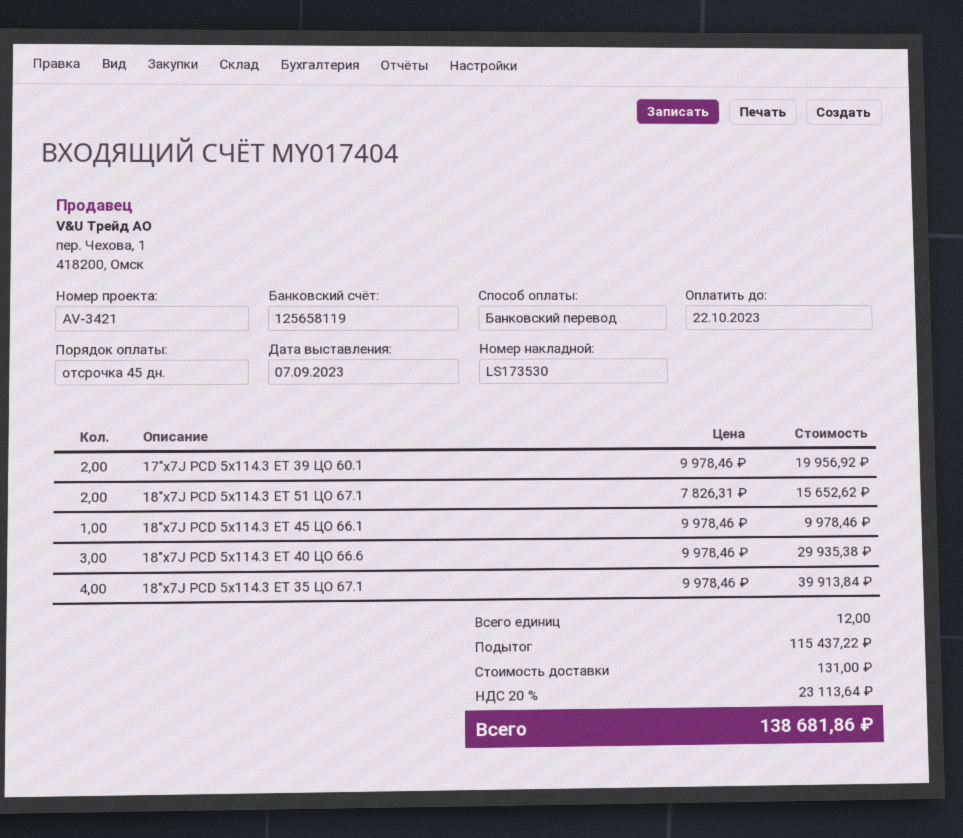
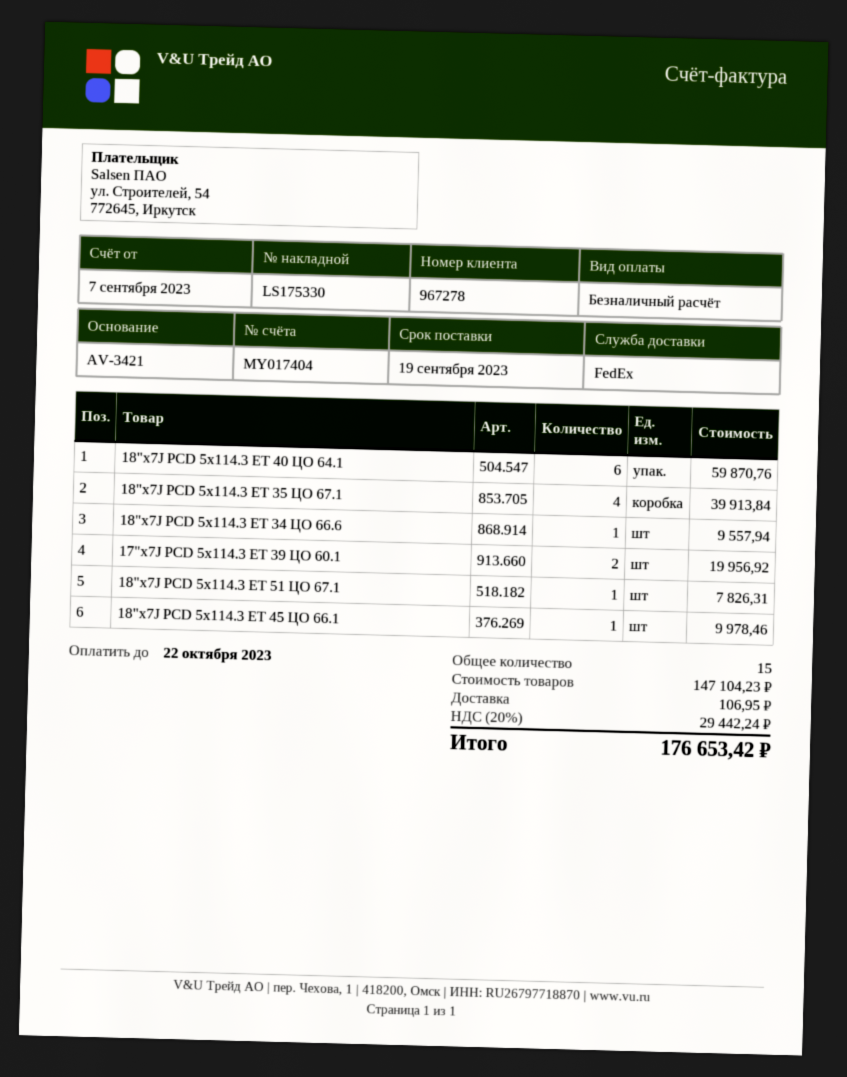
delivery note number: LS173530 -> LS175330
18"x7J PCD 5x114.3 ЕТ 51 ЦО 67.1: 2 for 15652.62 -> 1 for 7826.31
18"x7J PCD 5x114.3 ЕТ 40 ЦО 66.6: 3 for 29935.38 -> none
18"x7J PCD 5x114.3 ЕТ 40 ЦО 64.1: none -> 6 for 59870.76
18"x7J PCD 5x114.3 ЕТ 34 ЦО 66.6: none -> 1 for 9557.94
total quantity: 12 -> 15
subtotal: 115437.22 -> 147104.23
shipping: 131.00 -> 106.95
tax: 20% = 23113.64 -> 20% = 29442.24
total: 138681.86 -> 176653.42

